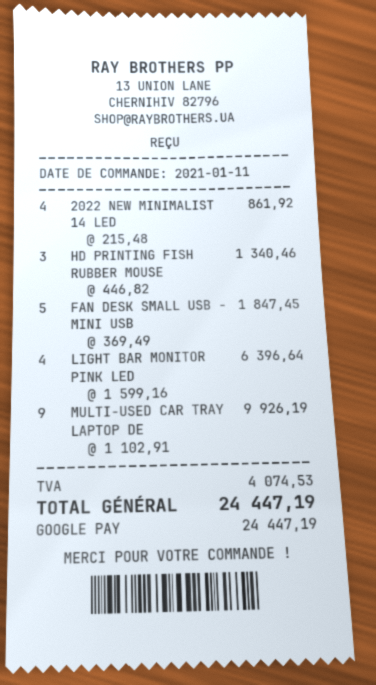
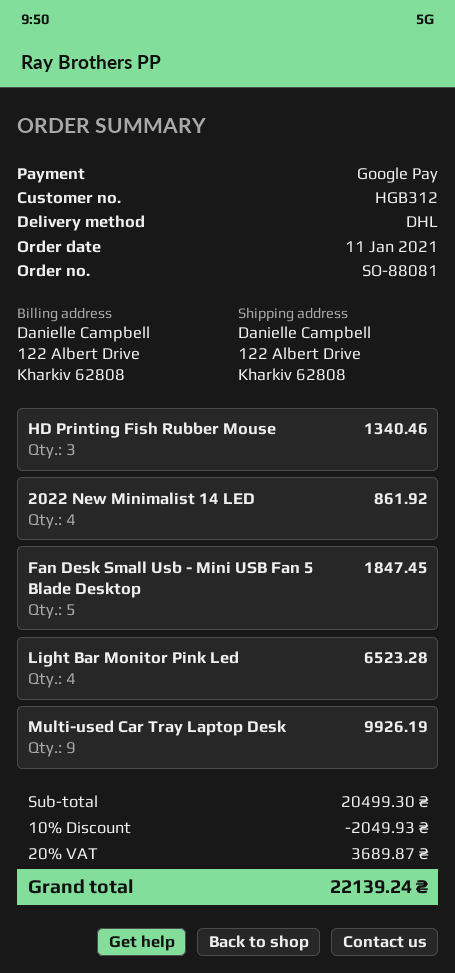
LIGHT BAR MONITOR PINK LED: 4 for 6396.64 -> 4 for 6523.28
discount: none -> 10% = 2049.93
tax: 4074.53 -> 3689.87
total: 24447.19 -> 22139.24

